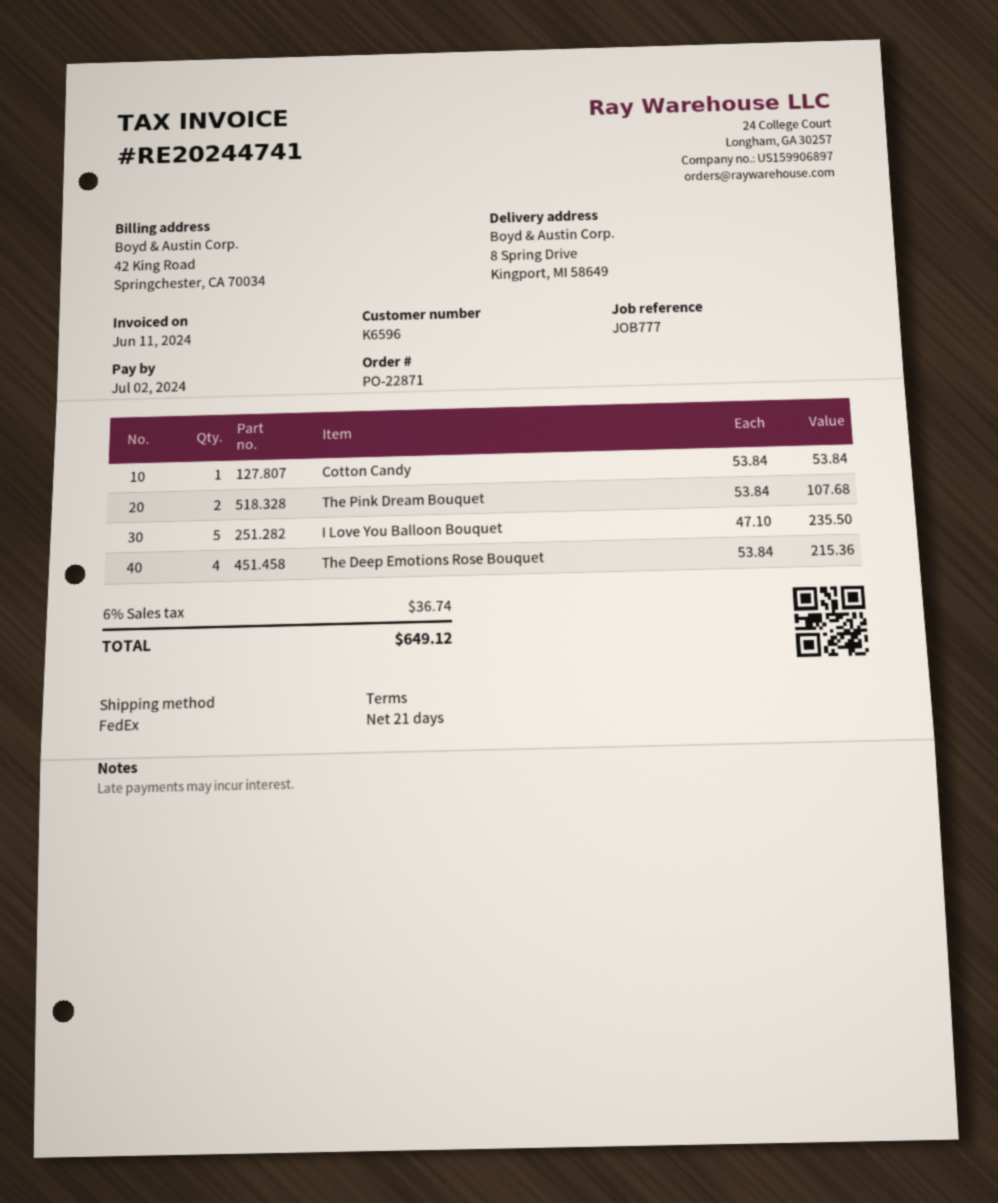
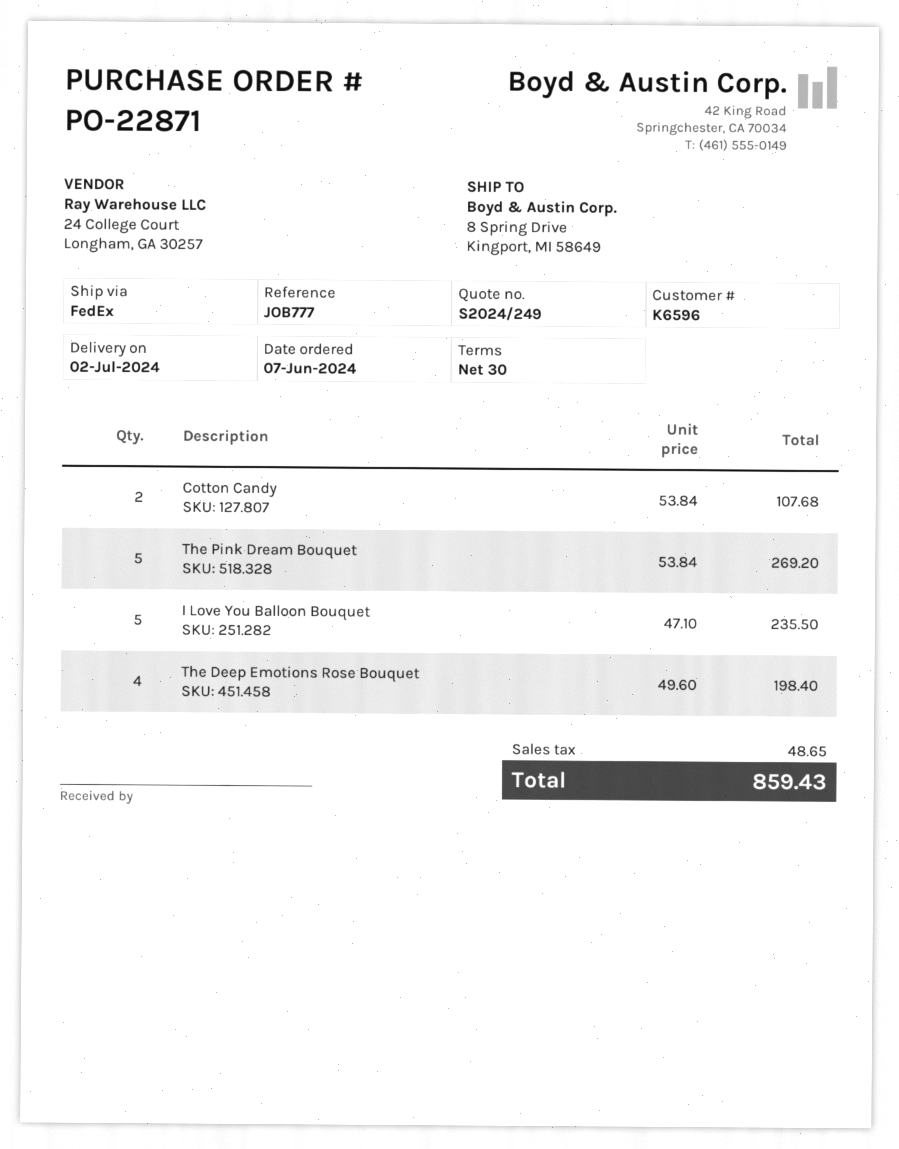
payment terms: 21 days -> 30 days
Cotton Candy: 1 x 53.84 = 53.84 -> 2 x 53.84 = 107.68
The Pink Dream Bouquet: 2 x 53.84 = 107.68 -> 5 x 53.84 = 269.20
The Deep Emotions Rose Bouquet: 4 x 53.84 = 215.36 -> 4 x 49.60 = 198.40
tax: 36.74 -> 48.65
total: 649.12 -> 859.43

